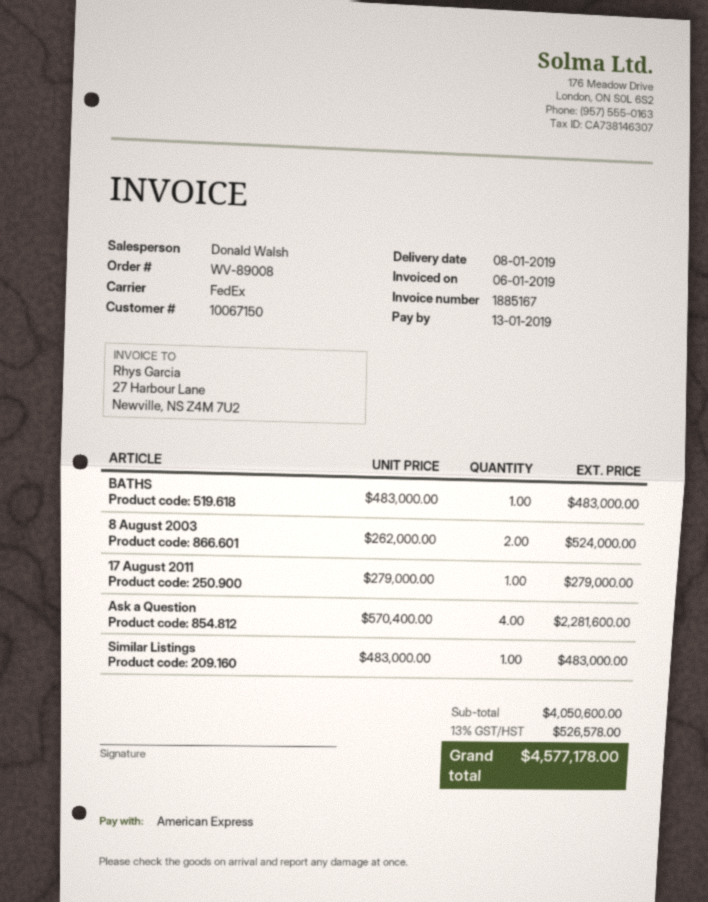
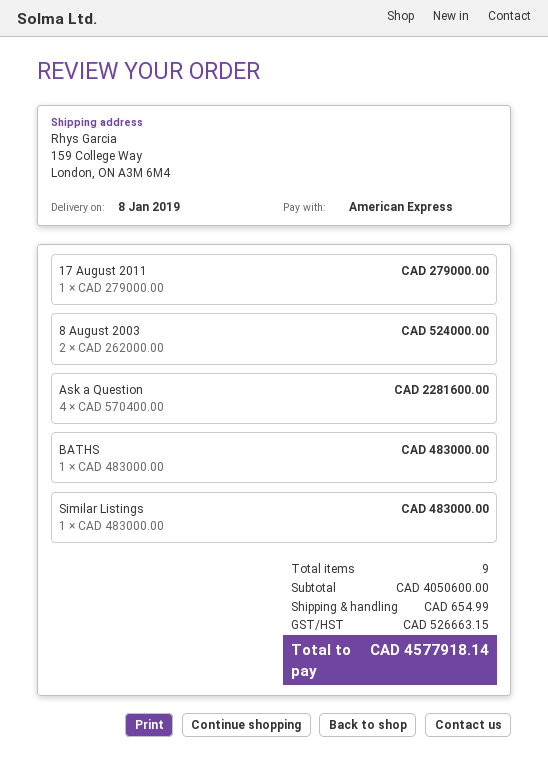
shipping: none -> 654.99
tax: 526578.00 -> 526663.15
total: 4577178.00 -> 4577918.14

